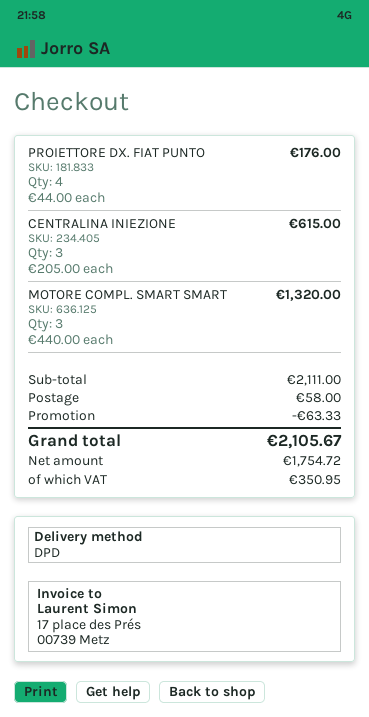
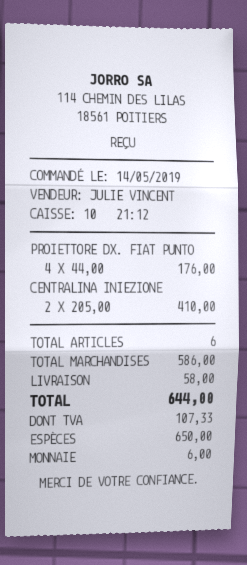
CENTRALINA INIEZIONE: 3 x 205.00 = 615.00 -> 2 x 205.00 = 410.00
MOTORE COMPL. SMART SMART: 3 x 440.00 = 1320.00 -> none
subtotal: 2111.00 -> 586.00
discount: 63.33 -> none
tax: 350.95 -> 107.33
total: 2105.67 -> 644.00

